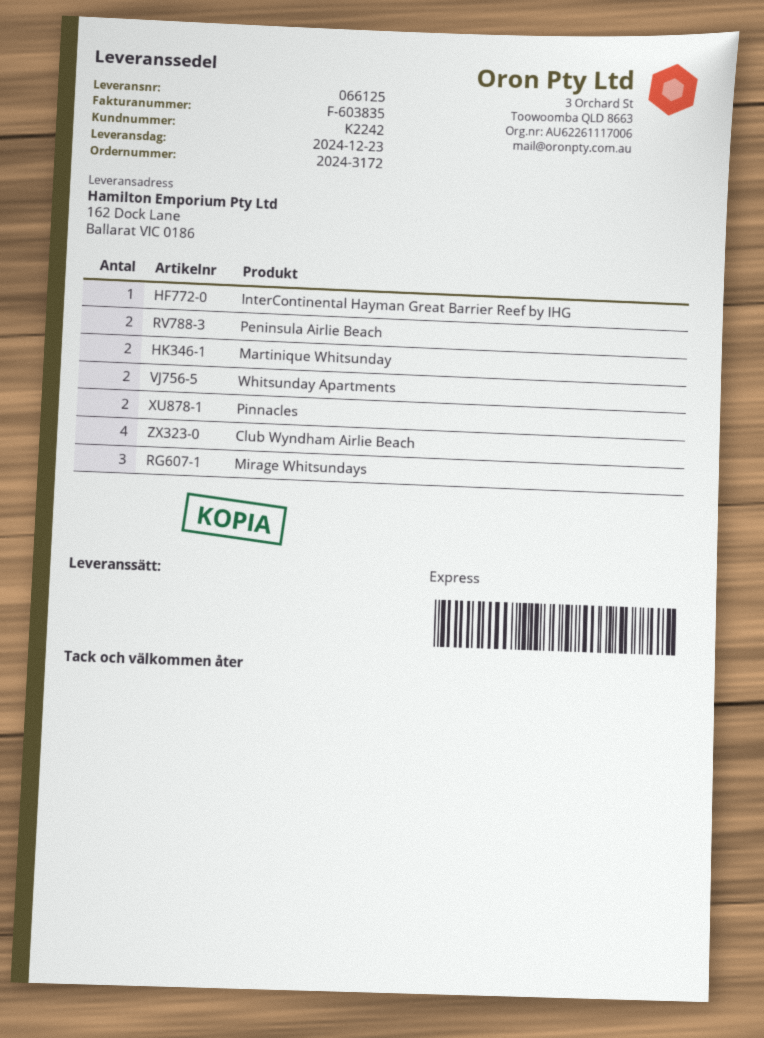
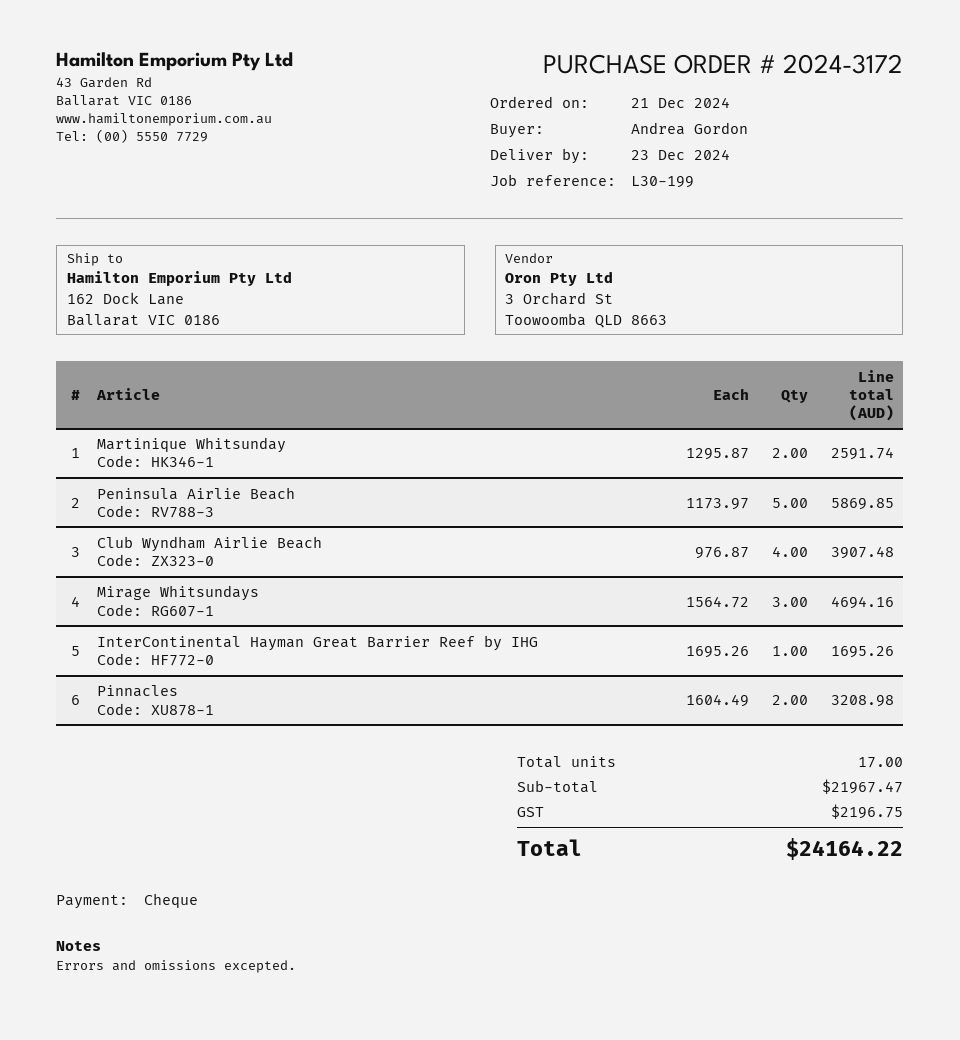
Peninsula Airlie Beach: 2 -> 5
Whitsunday Apartments: 2 -> none

